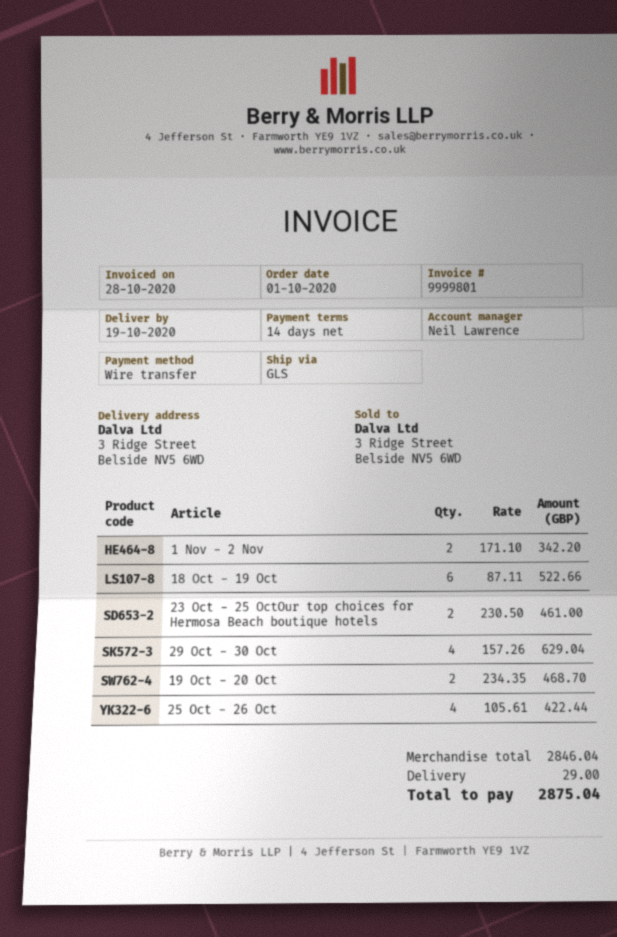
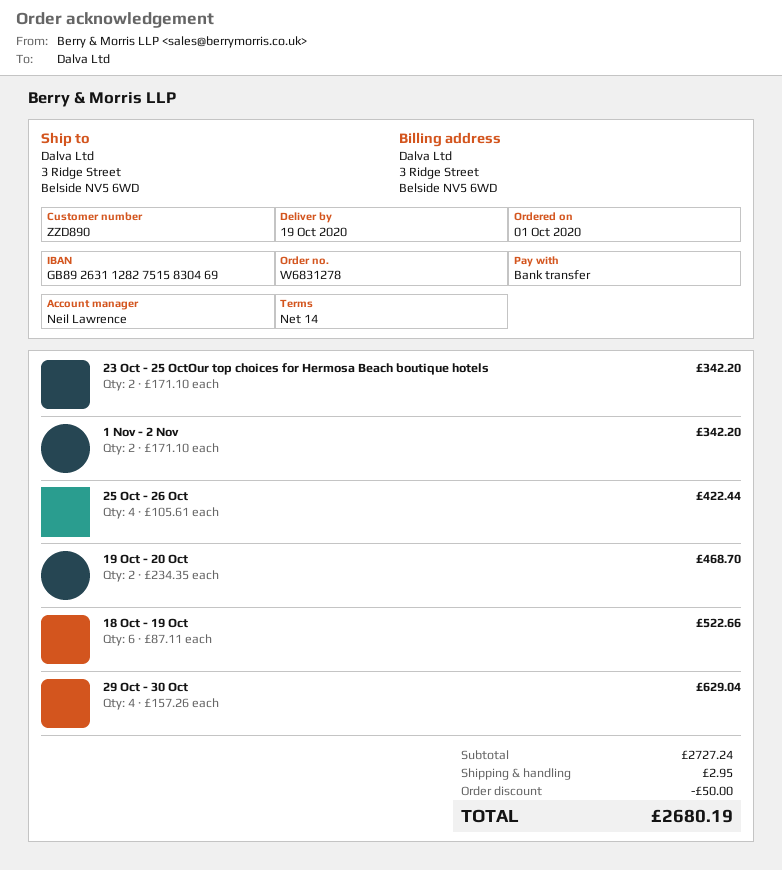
23 Oct - 25 OctOur top choices for Hermosa Beach boutique hotels: 2 x 230.50 = 461.00 -> 2 x 171.10 = 342.20
subtotal: 2846.04 -> 2727.24
discount: none -> 50.00
shipping: 29.00 -> 2.95
total: 2875.04 -> 2680.19

